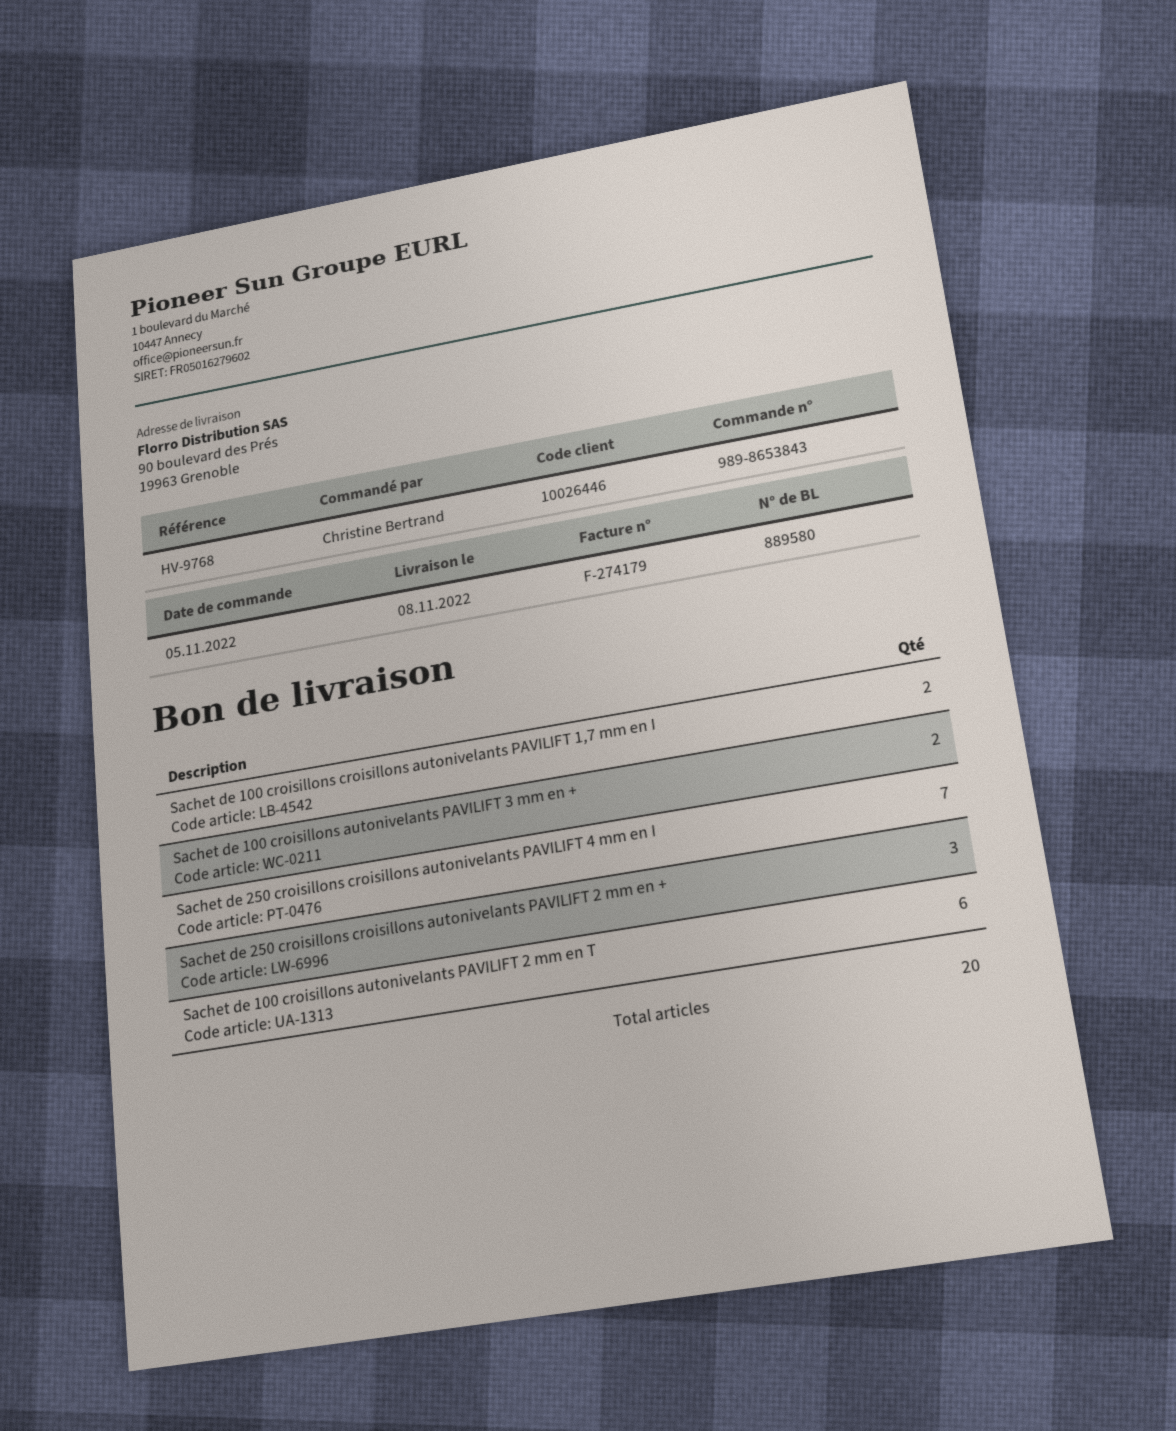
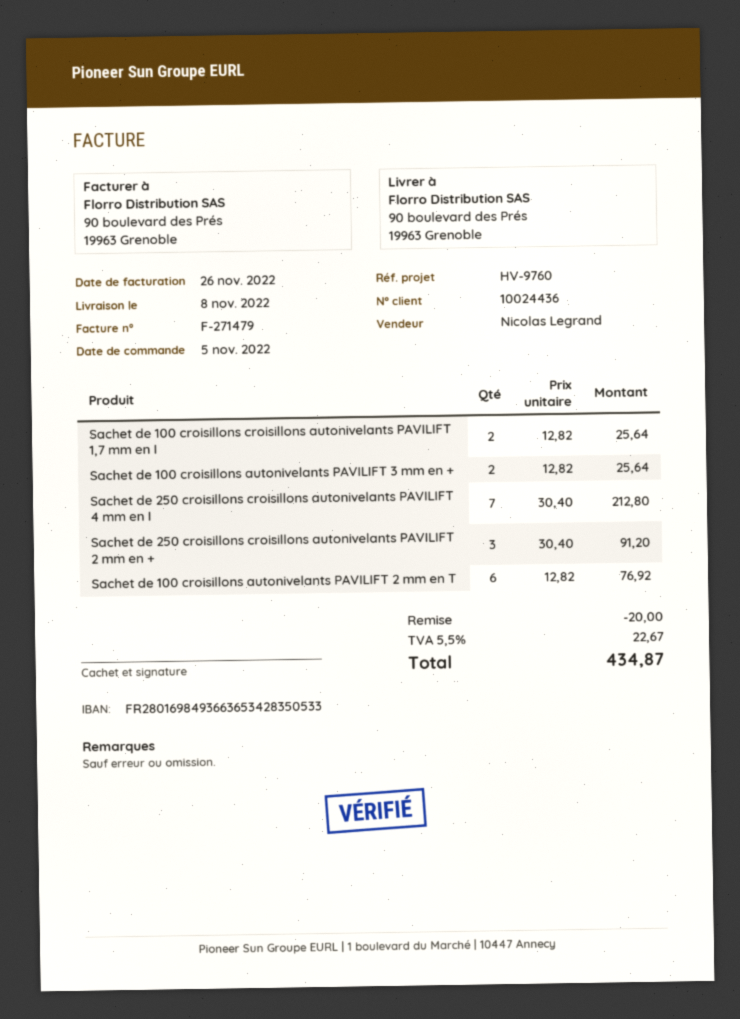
invoice number: F-274179 -> F-271479
customer number: 10026446 -> 10024436
reference: HV-9768 -> HV-9760

